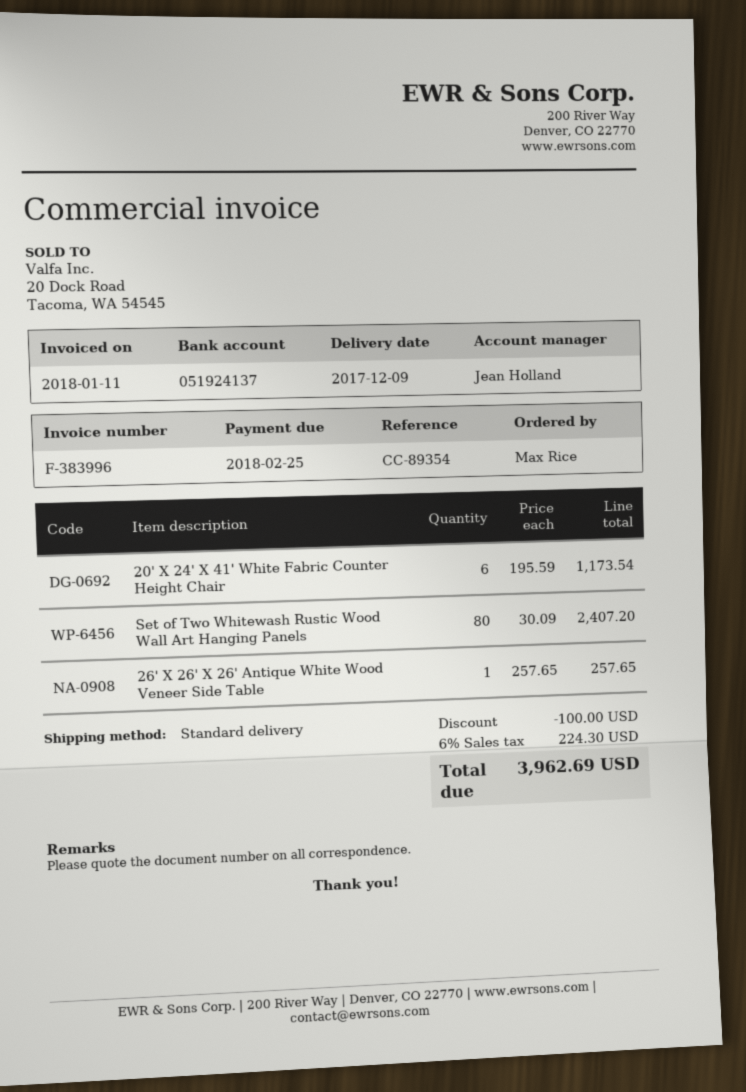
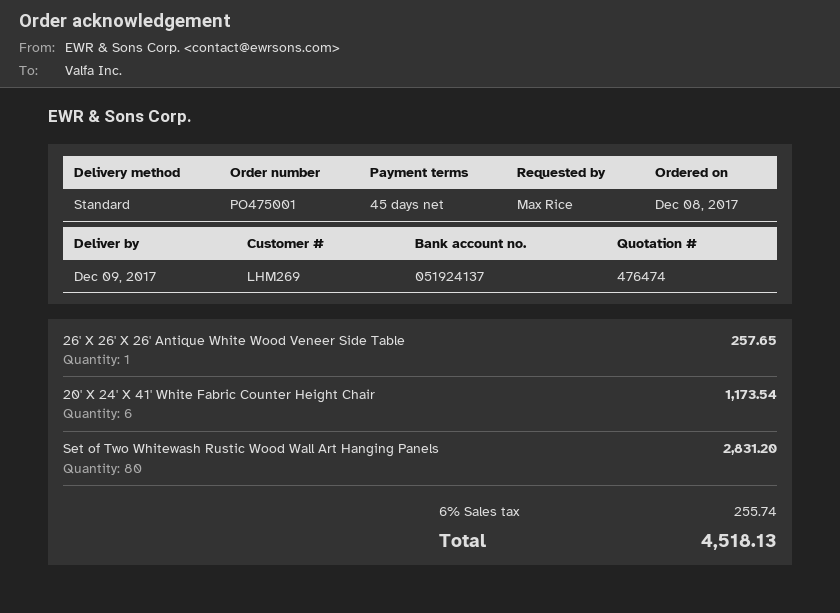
Set of Two Whitewash Rustic Wood Wall Art Hanging Panels: 80 for 2407.20 -> 80 for 2831.20
discount: 100.00 -> none
tax: 6% = 224.30 -> 6% = 255.74
total: 3962.69 -> 4518.13

